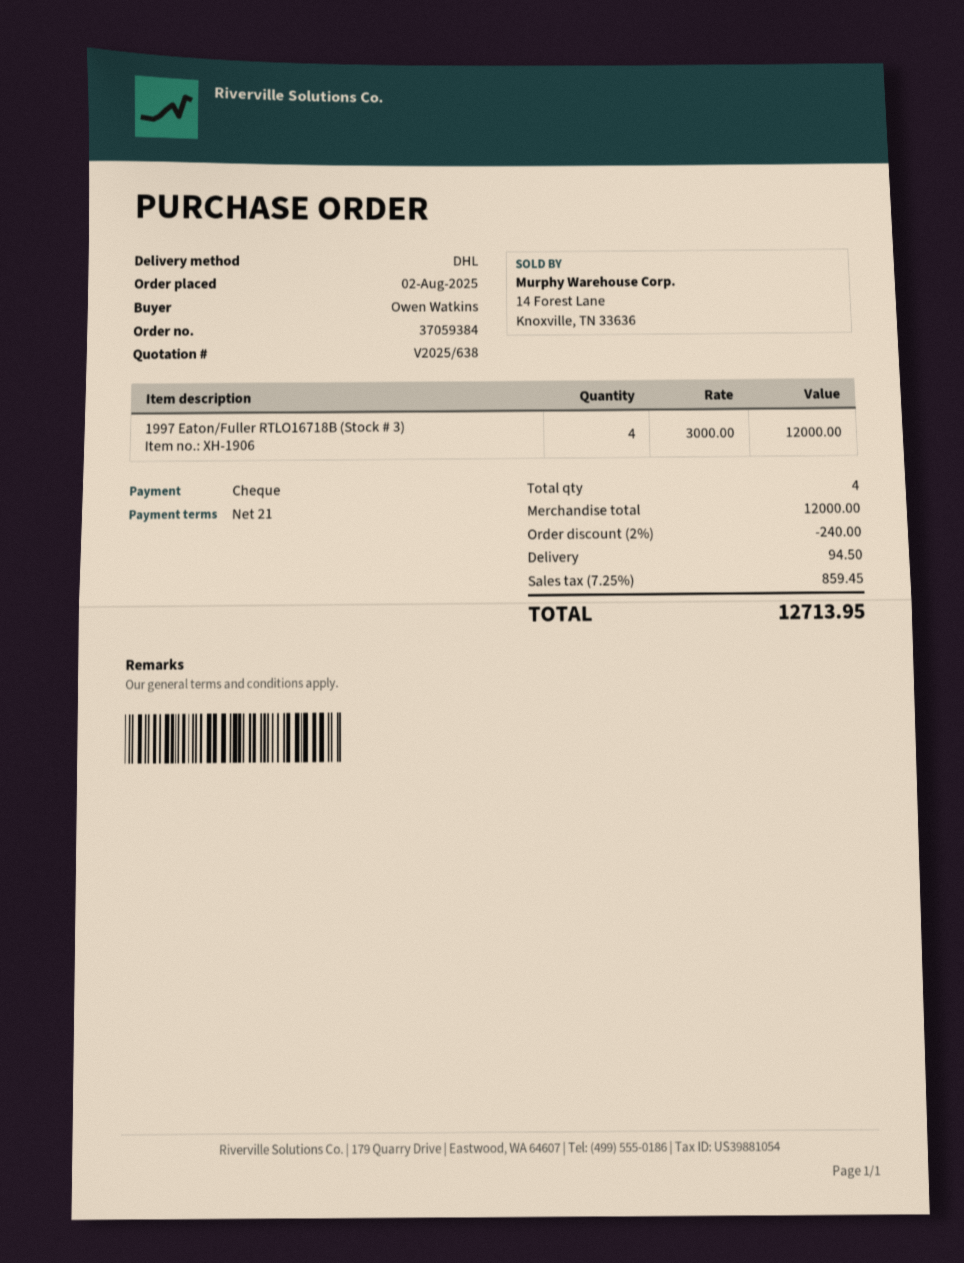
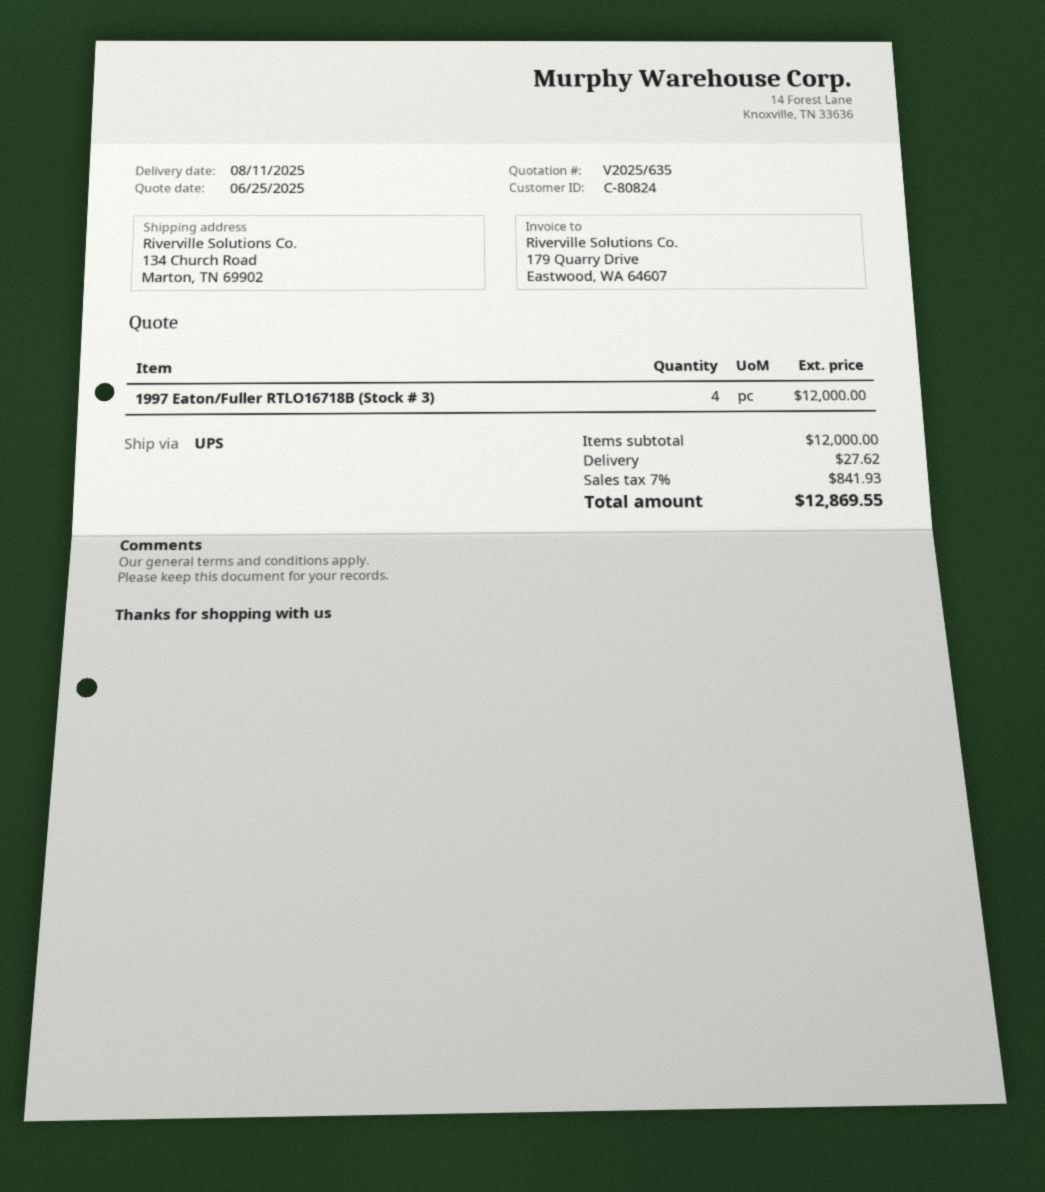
quote number: V2025/638 -> V2025/635
shipping method: DHL -> UPS
discount: 2% = 240.00 -> none
shipping: 94.50 -> 27.62
tax: 7.25% = 859.45 -> 7% = 841.93
total: 12713.95 -> 12869.55

